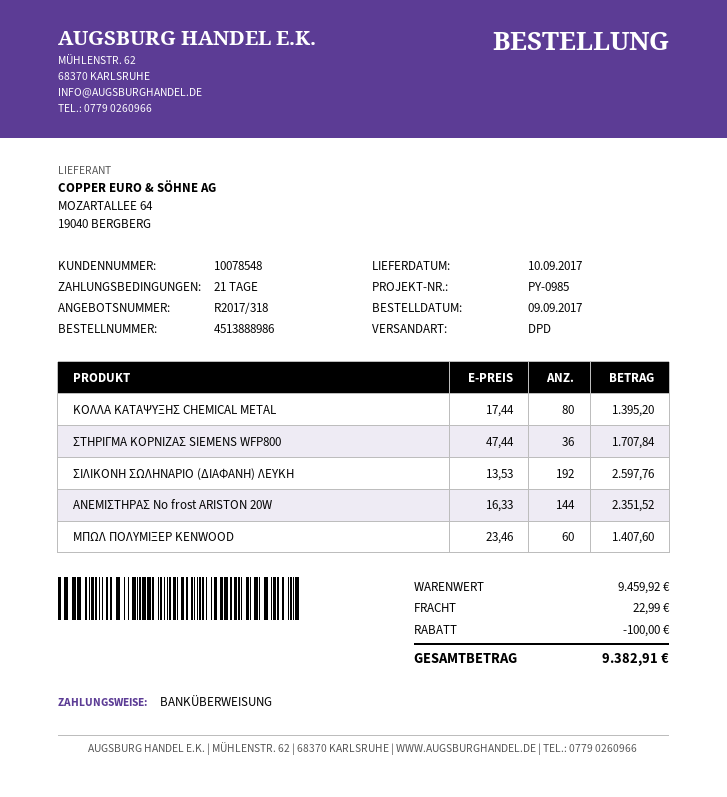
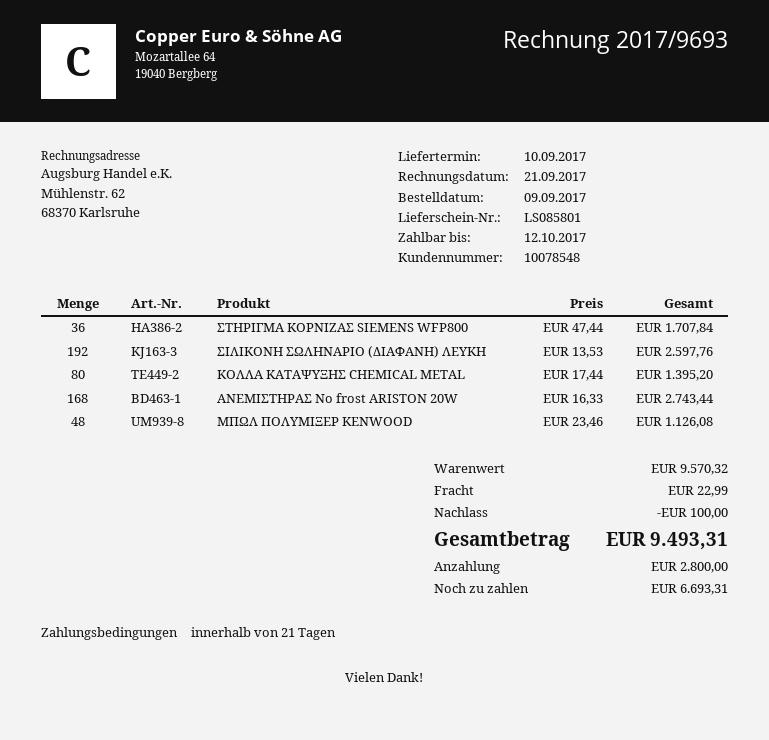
ΑΝΕΜΙΣΤΗΡΑΣ Νo frost ΑRISTON 20W: 144 x 16.33 = 2351.52 -> 168 x 16.33 = 2743.44
ΜΠΩΛ ΠΟΛΥΜΙΞΕΡ KENWOOD: 60 x 23.46 = 1407.60 -> 48 x 23.46 = 1126.08
subtotal: 9459.92 -> 9570.32
total: 9382.91 -> 9493.31

